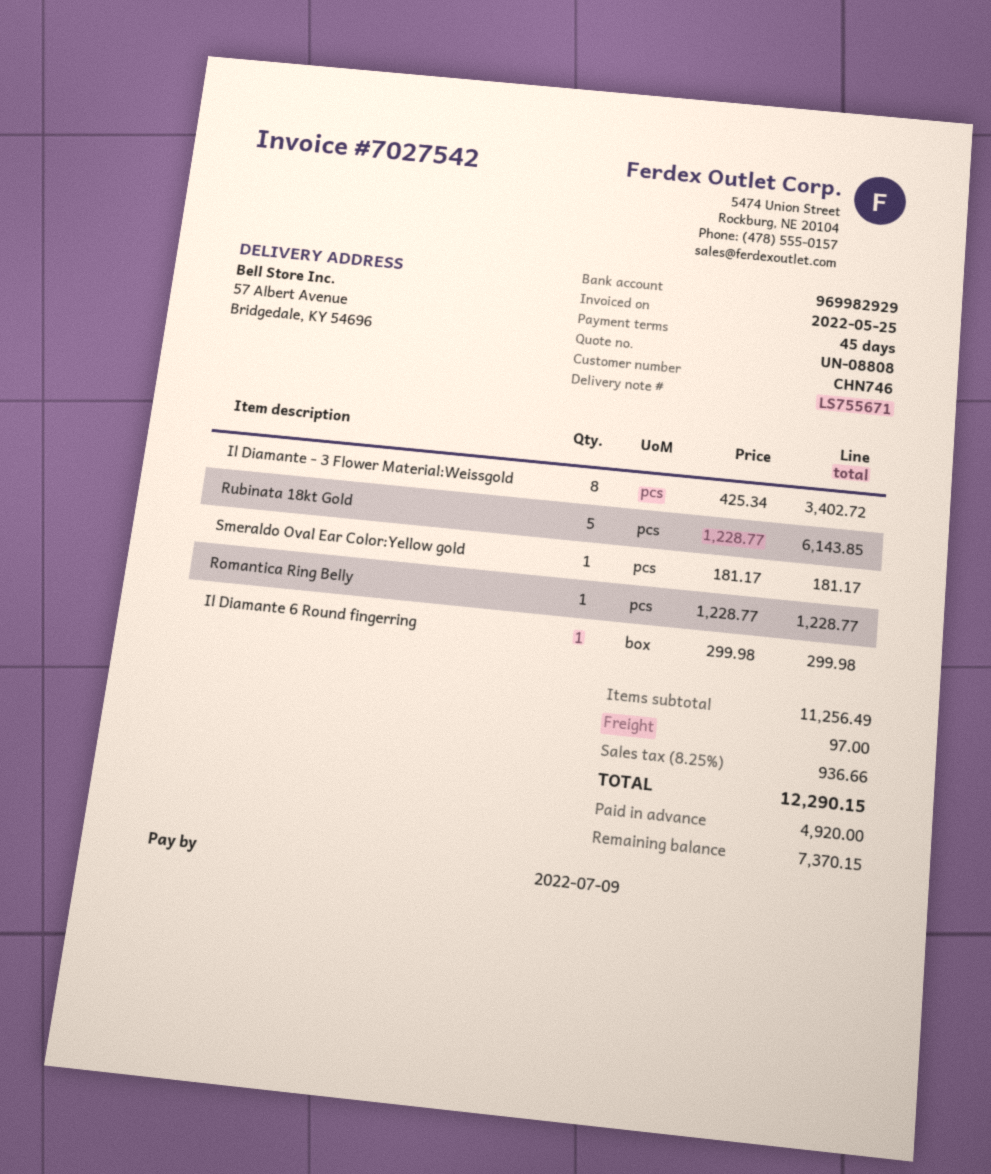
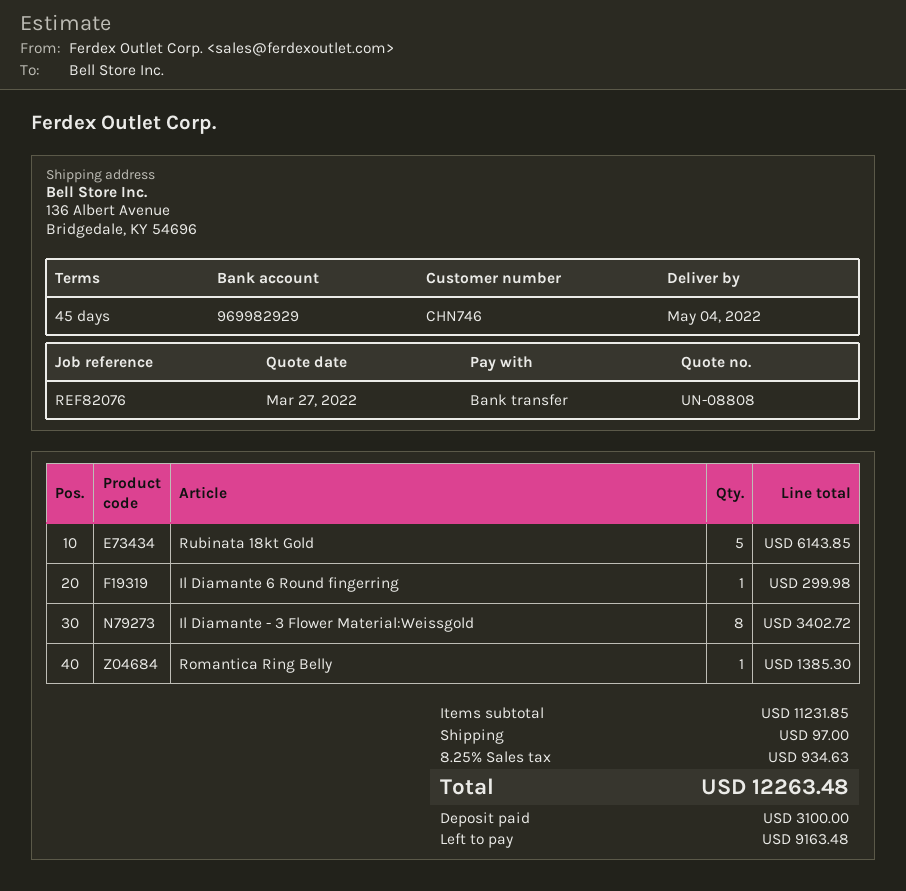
ship to: 57 Albert Avenue, Bridgedale, KY 54696 -> 136 Albert Avenue, Bridgedale, KY 54696
Smeraldo Oval Ear Color:Yellow gold: 1 for 181.17 -> none
Romantica Ring Belly: 1 for 1228.77 -> 1 for 1385.30
subtotal: 11256.49 -> 11231.85
tax: 8.25% = 936.66 -> 8.25% = 934.63
total: 12290.15 -> 12263.48
deposit: 4920.00 -> 3100.00
balance: 7370.15 -> 9163.48

